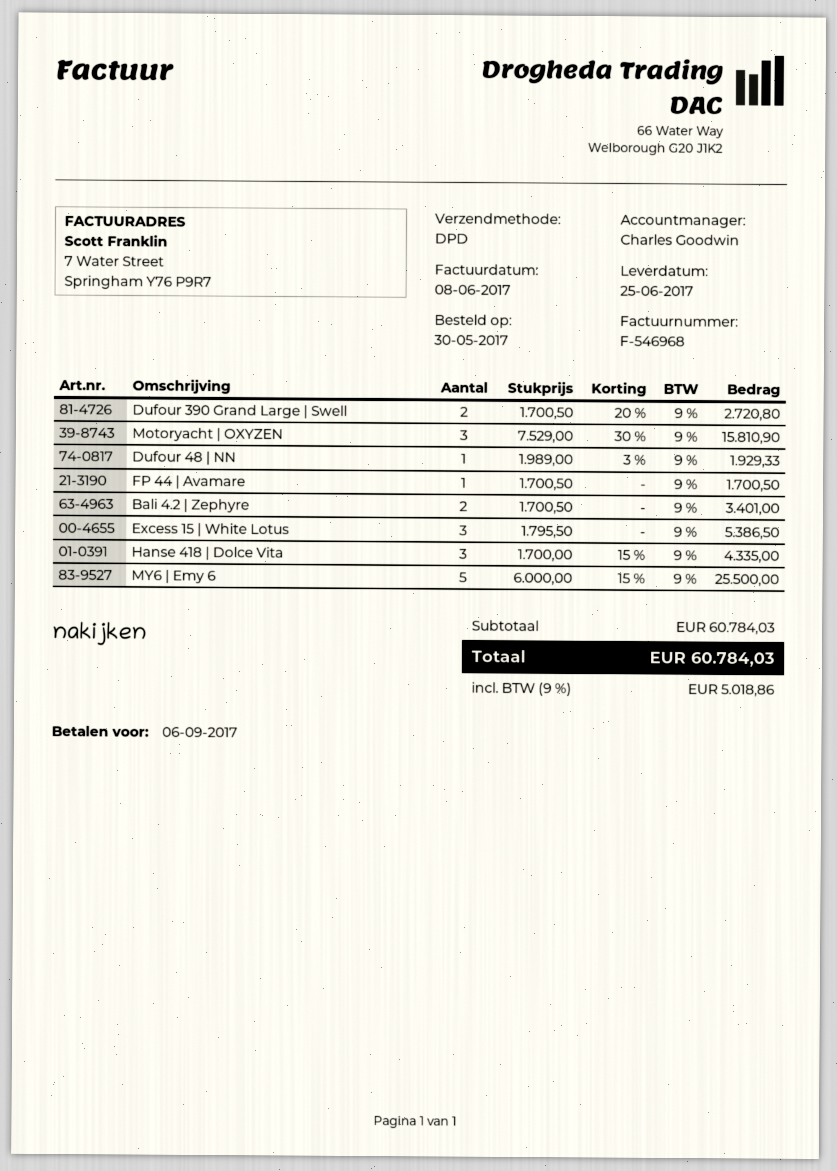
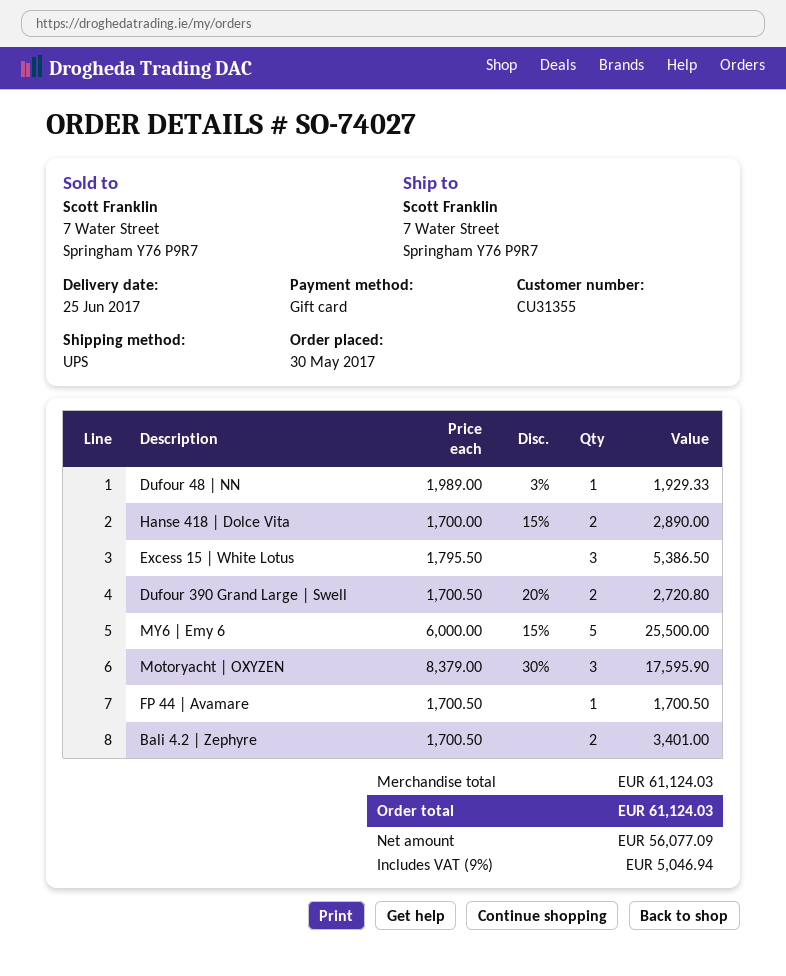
shipping method: DPD -> UPS
Motoryacht | OXYZEN: 3 x 7529.00 - 30% = 15810.90 -> 3 x 8379.00 - 30% = 17595.90
Hanse 418 | Dolce Vita: 3 x 1700.00 - 15% = 4335.00 -> 2 x 1700.00 - 15% = 2890.00
subtotal: 60784.03 -> 61124.03
tax: 9% = 5018.86 -> 9% = 5046.94
total: 60784.03 -> 61124.03

